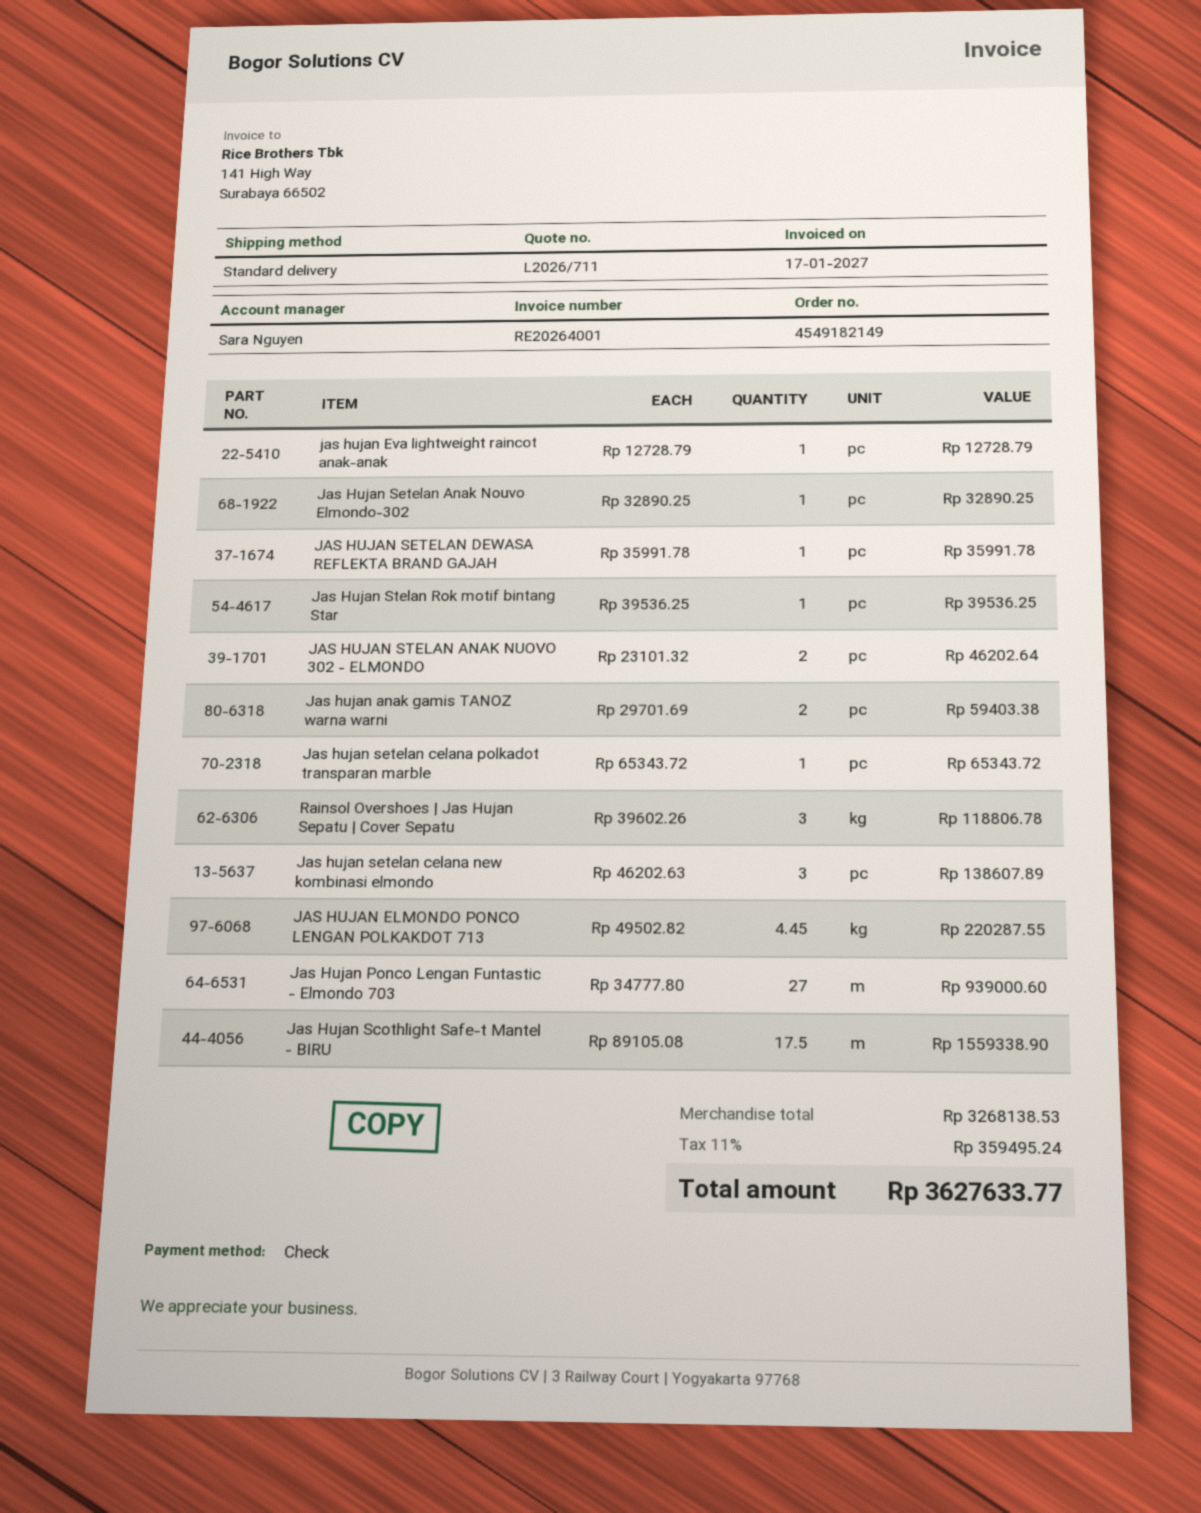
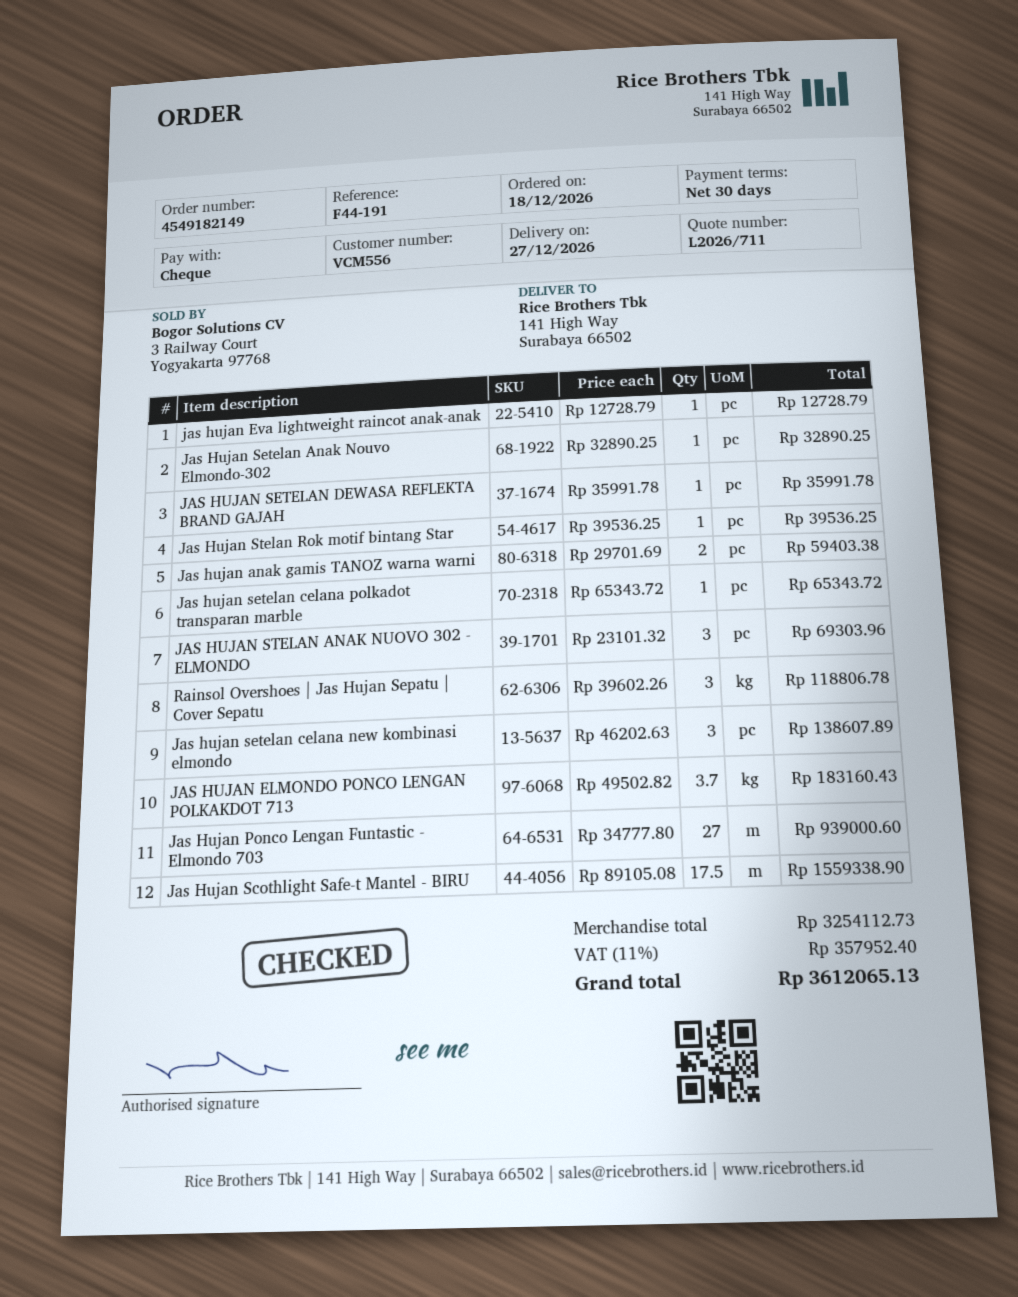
JAS HUJAN STELAN ANAK NUOVO 302 - ELMONDO: 2 x 23101.32 = 46202.64 -> 3 x 23101.32 = 69303.96
JAS HUJAN ELMONDO PONCO LENGAN POLKAKDOT 713: 4.45 x 49502.82 = 220287.55 -> 3.7 x 49502.82 = 183160.43
subtotal: 3268138.53 -> 3254112.73
tax: 11% = 359495.24 -> 11% = 357952.40
total: 3627633.77 -> 3612065.13

